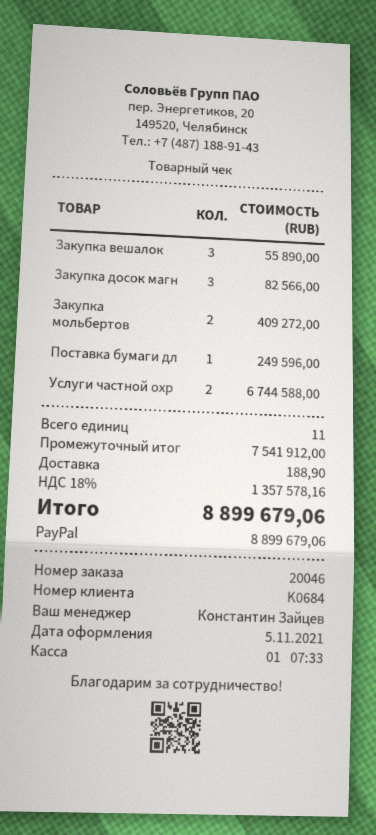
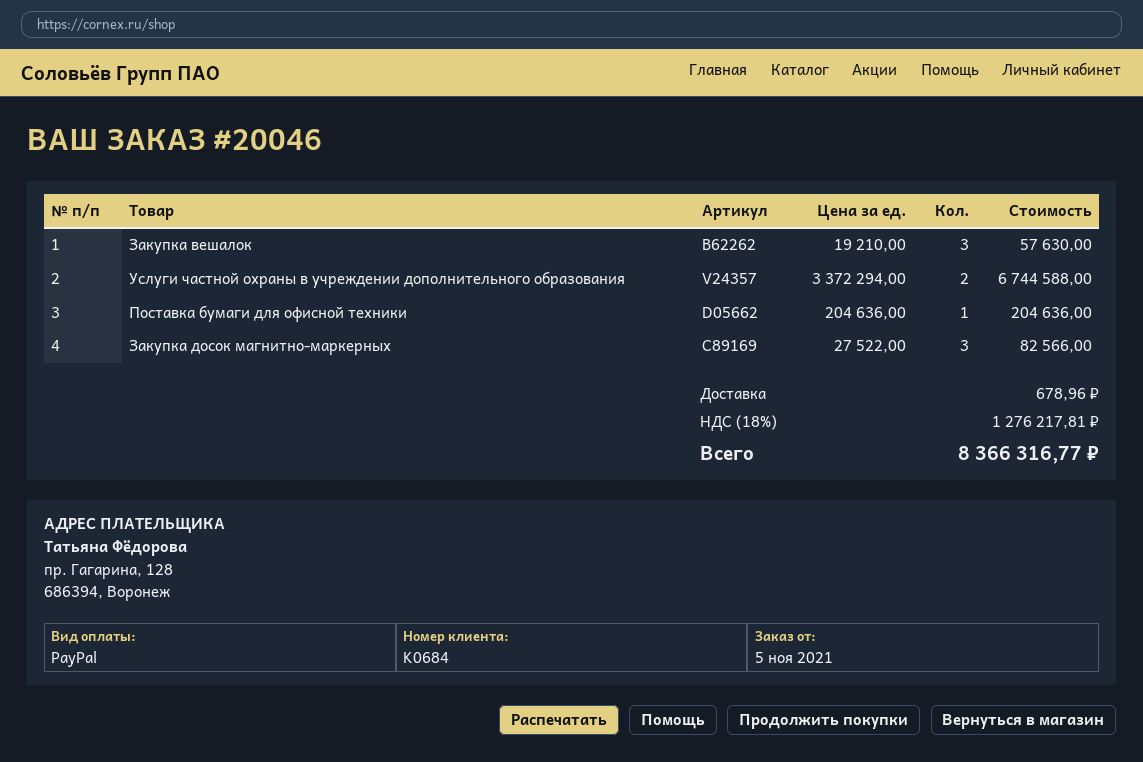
Закупка вешалок: 3 for 55890.00 -> 3 for 57630.00
Закупка мольбертов: 2 for 409272.00 -> none
Поставка бумаги дл: 1 for 249596.00 -> 1 for 204636.00
shipping: 188.90 -> 678.96
tax: 18% = 1357578.16 -> 18% = 1276217.81
total: 8899679.06 -> 8366316.77

